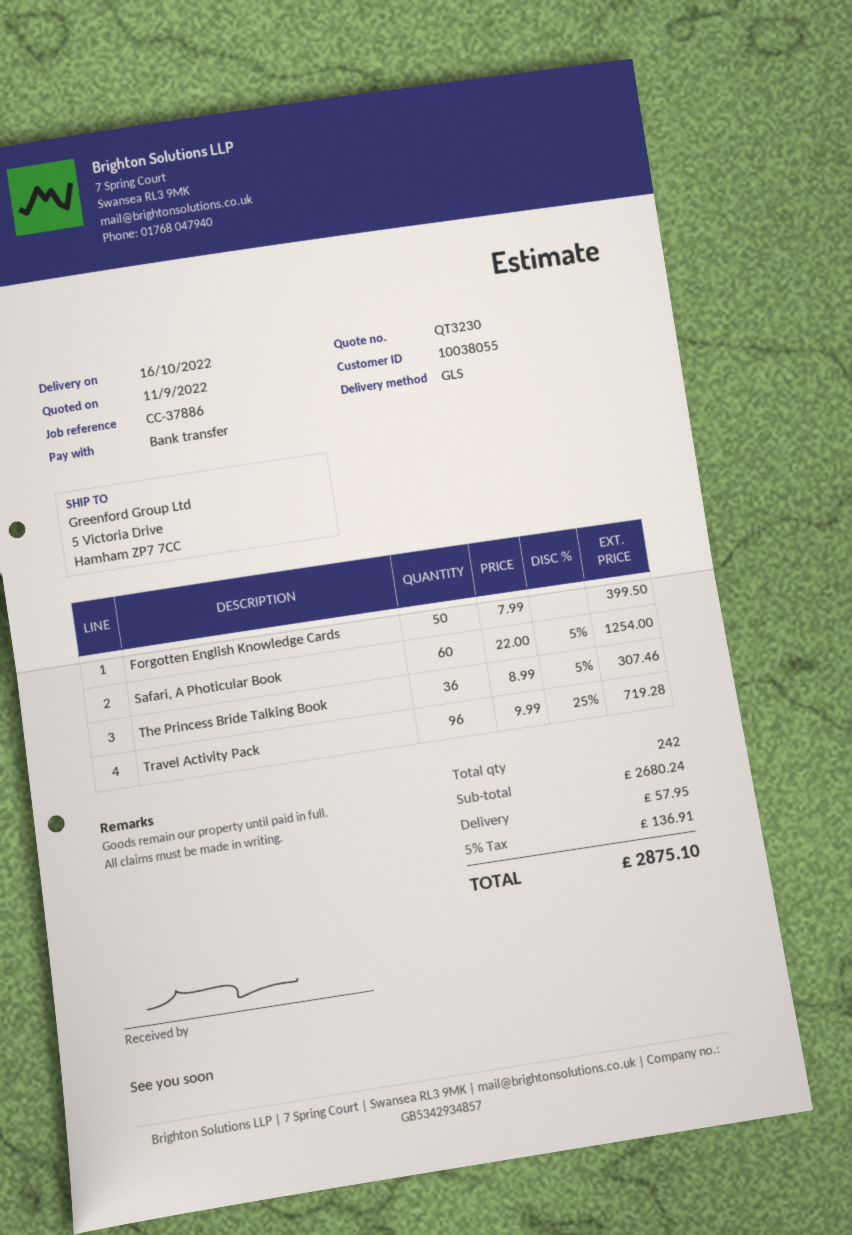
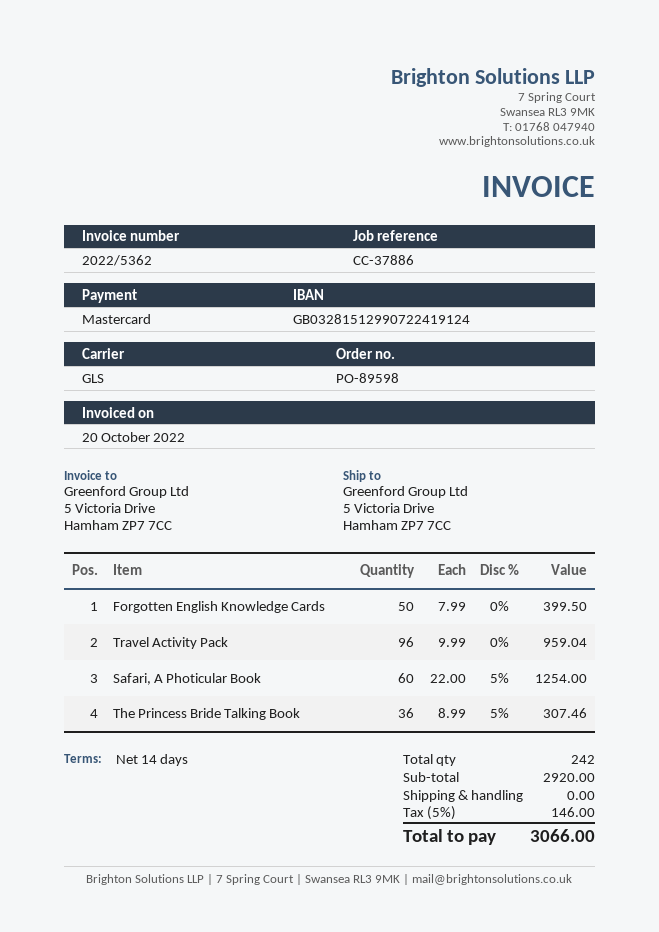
payment method: bank transfer -> Mastercard
Travel Activity Pack: 96 x 9.99 - 25% = 719.28 -> 96 x 9.99 = 959.04
subtotal: 2680.24 -> 2920.00
shipping: 57.95 -> 0.00
tax: 5% = 136.91 -> 5% = 146.00
total: 2875.10 -> 3066.00

